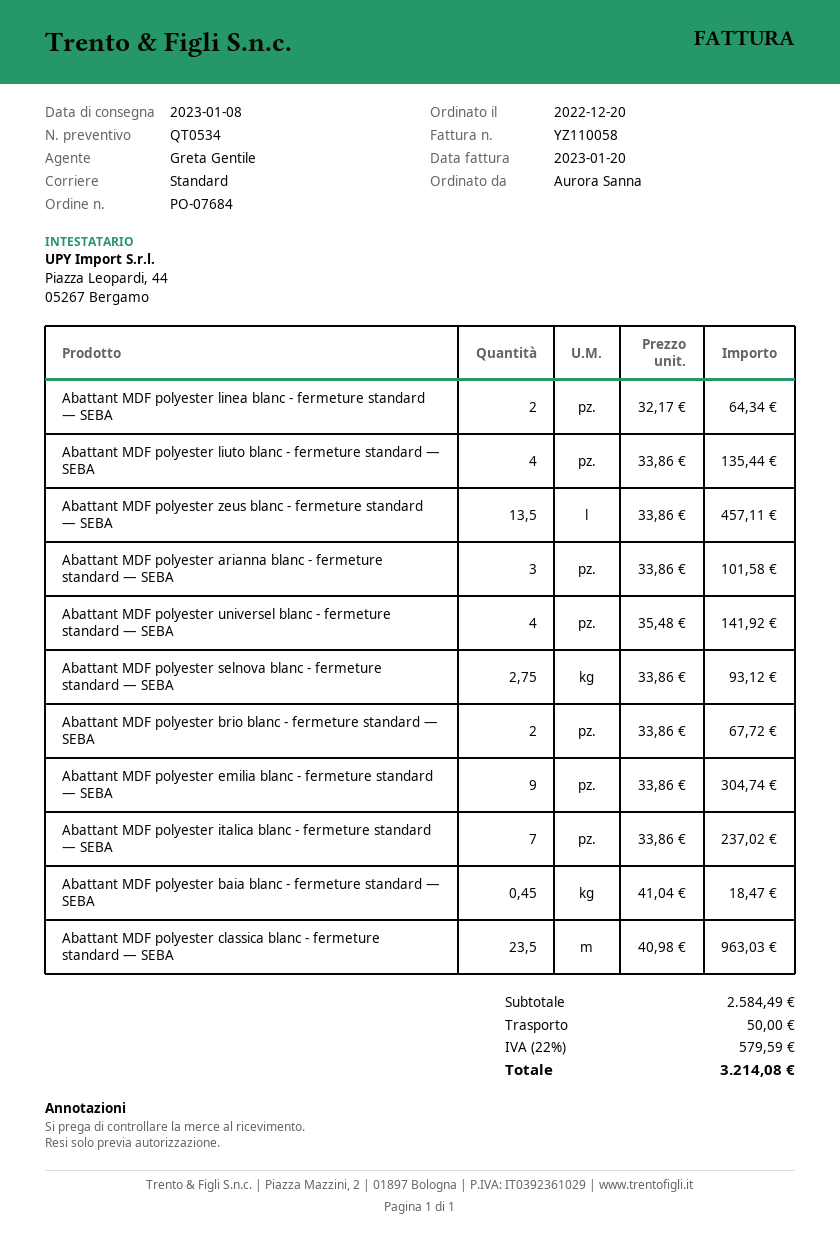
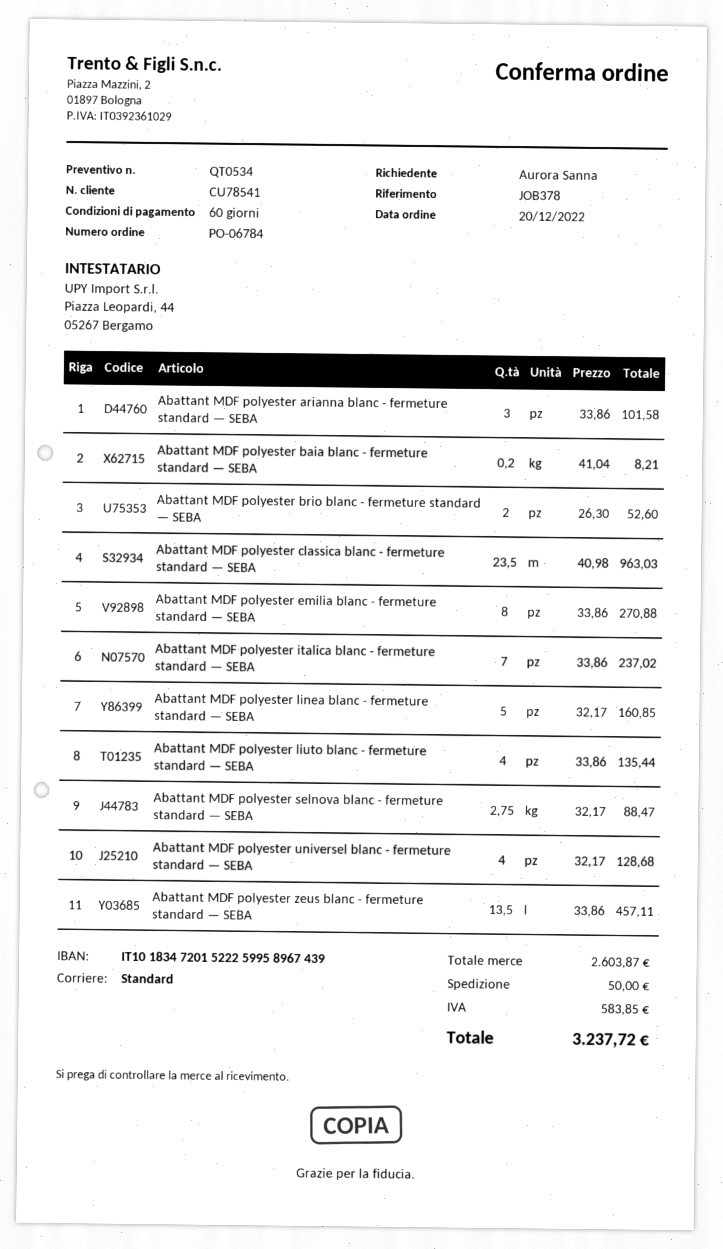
order number: PO-07684 -> PO-06784
Abattant MDF polyester linea blanc - fermeture standard — SEBA: 2 x 32.17 = 64.34 -> 5 x 32.17 = 160.85
Abattant MDF polyester universel blanc - fermeture standard — SEBA: 4 x 35.48 = 141.92 -> 4 x 32.17 = 128.68
Abattant MDF polyester selnova blanc - fermeture standard — SEBA: 2.75 x 33.86 = 93.12 -> 2.75 x 32.17 = 88.47
Abattant MDF polyester brio blanc - fermeture standard — SEBA: 2 x 33.86 = 67.72 -> 2 x 26.30 = 52.60
Abattant MDF polyester emilia blanc - fermeture standard — SEBA: 9 x 33.86 = 304.74 -> 8 x 33.86 = 270.88
Abattant MDF polyester baia blanc - fermeture standard — SEBA: 0.45 x 41.04 = 18.47 -> 0.2 x 41.04 = 8.21
subtotal: 2584.49 -> 2603.87
tax: 579.59 -> 583.85
total: 3214.08 -> 3237.72

